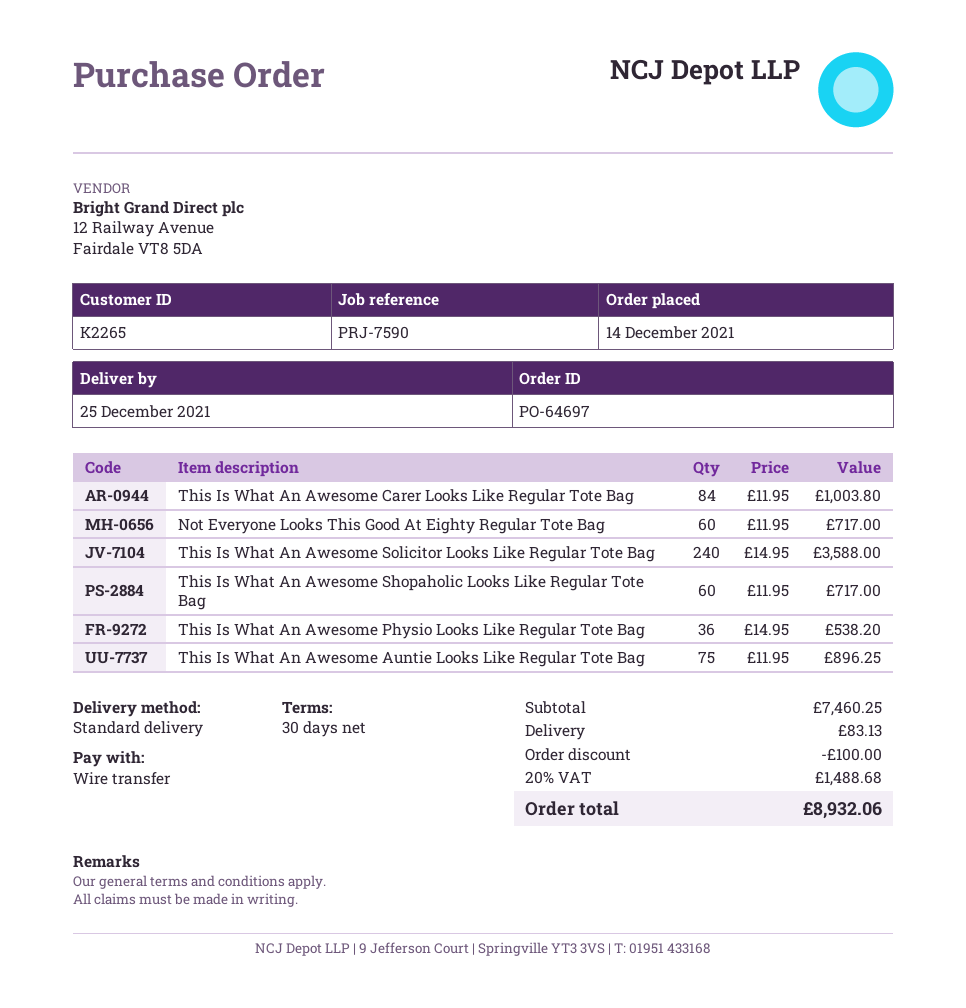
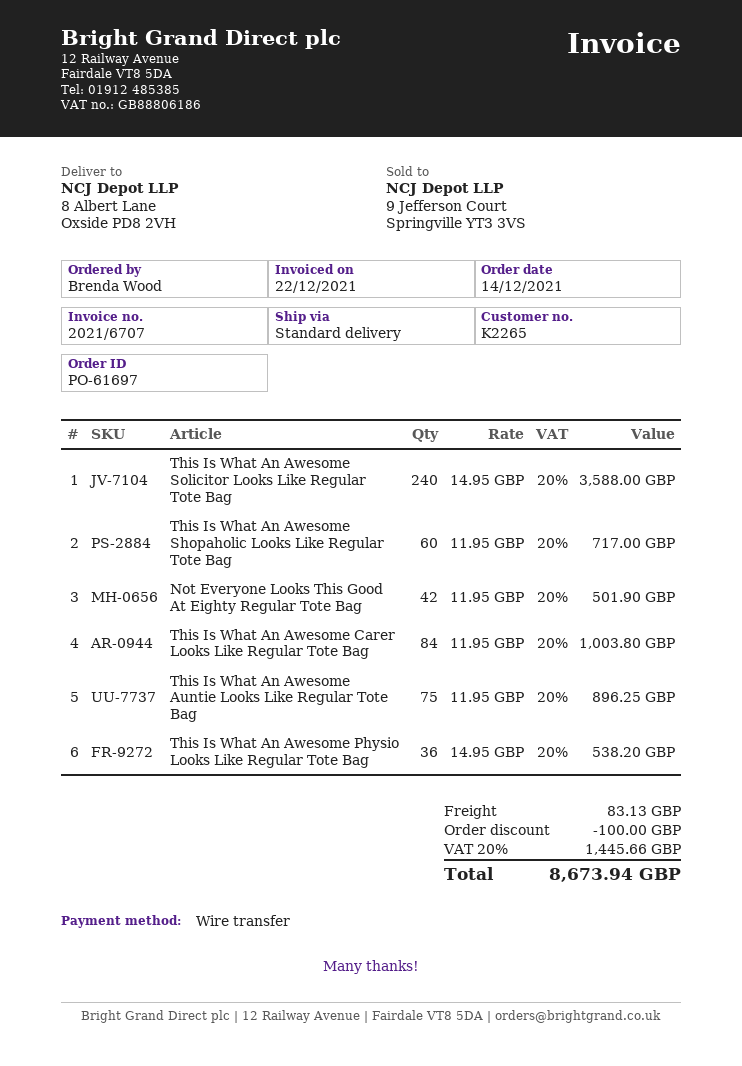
order number: PO-64697 -> PO-61697
Not Everyone Looks This Good At Eighty Regular Tote Bag: 60 x 11.95 = 717.00 -> 42 x 11.95 = 501.90
tax: 20% = 1488.68 -> 20% = 1445.66
total: 8932.06 -> 8673.94

